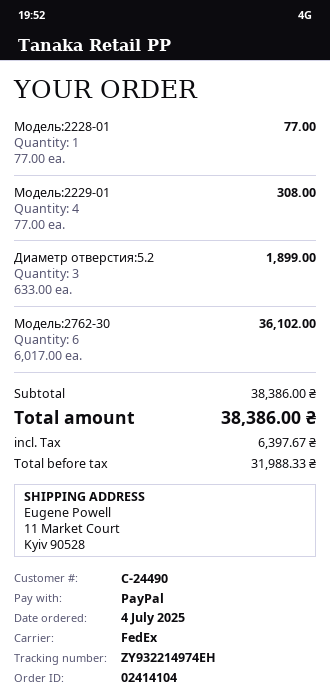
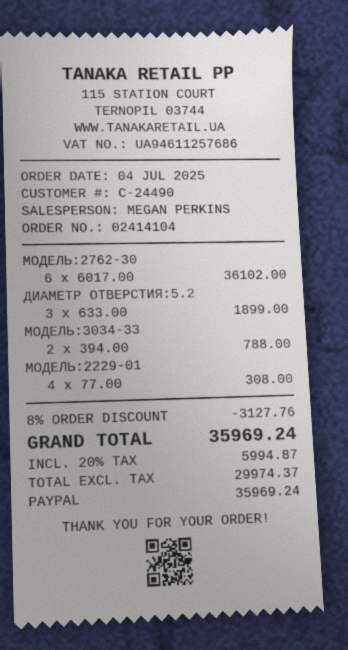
Модель:2228-01: 1 x 77.00 = 77.00 -> none
МОДЕЛЬ:3034-33: none -> 2 x 394.00 = 788.00
discount: none -> 8% = 3127.76
net: 31988.33 -> 29974.37
tax: 6397.67 -> 5994.87
total: 38386.00 -> 35969.24

